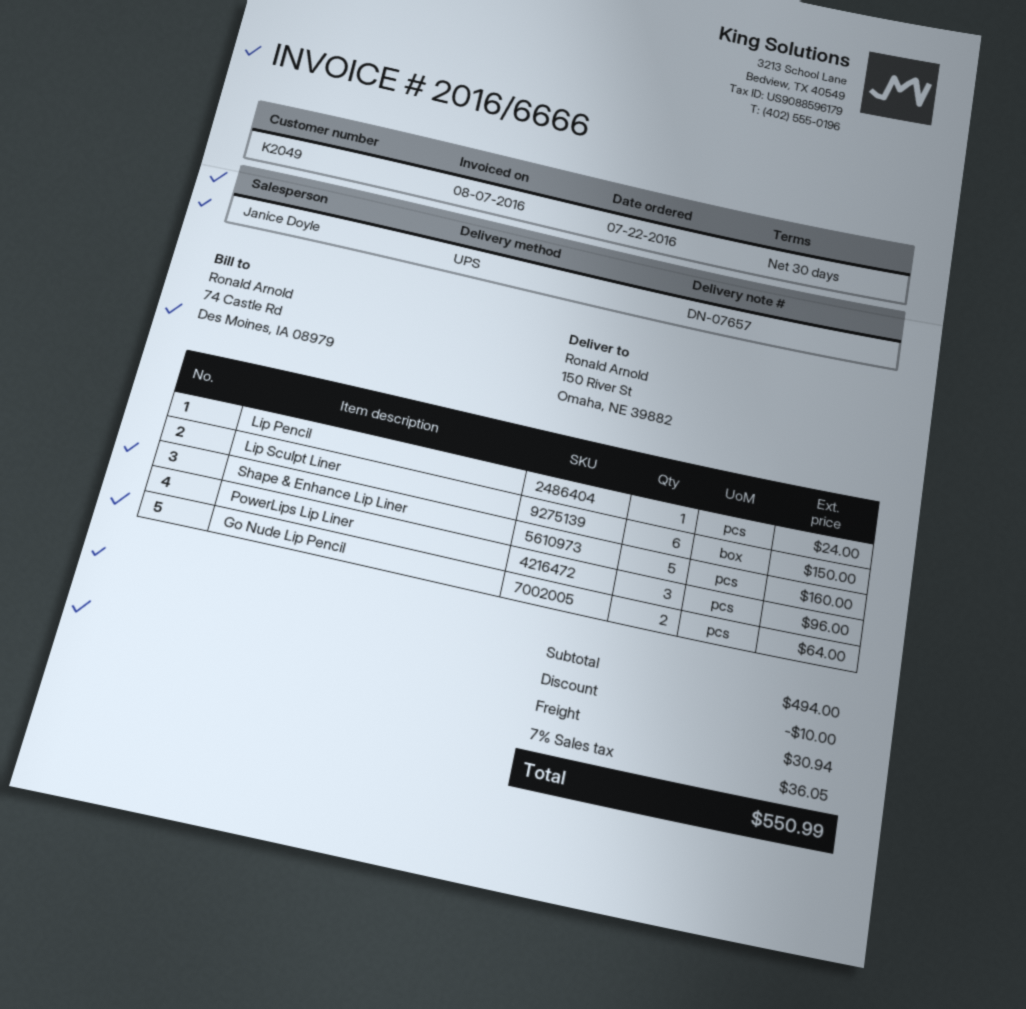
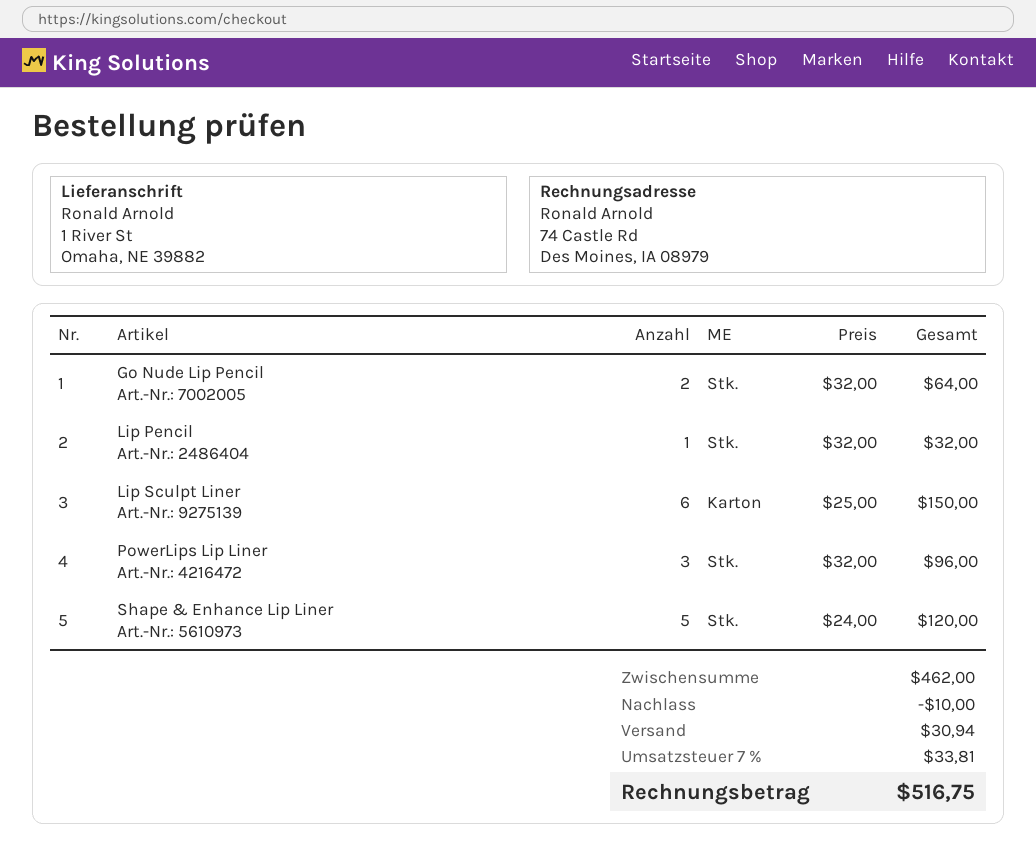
ship to: 150 River St, Omaha, NE 39882 -> 1 River St, Omaha, NE 39882
Lip Pencil: 1 for 24.00 -> 1 for 32.00
Shape & Enhance Lip Liner: 5 for 160.00 -> 5 for 120.00
subtotal: 494.00 -> 462.00
tax: 7% = 36.05 -> 7% = 33.81
total: 550.99 -> 516.75

